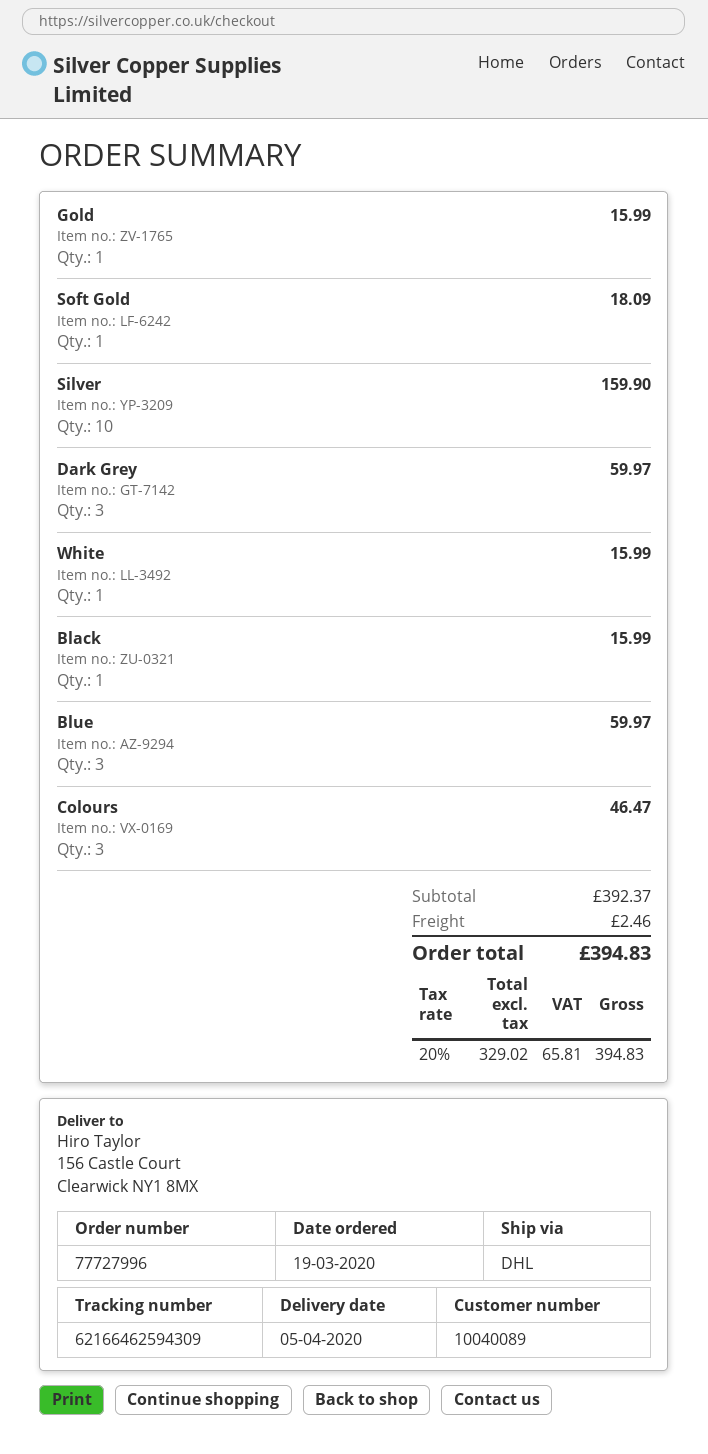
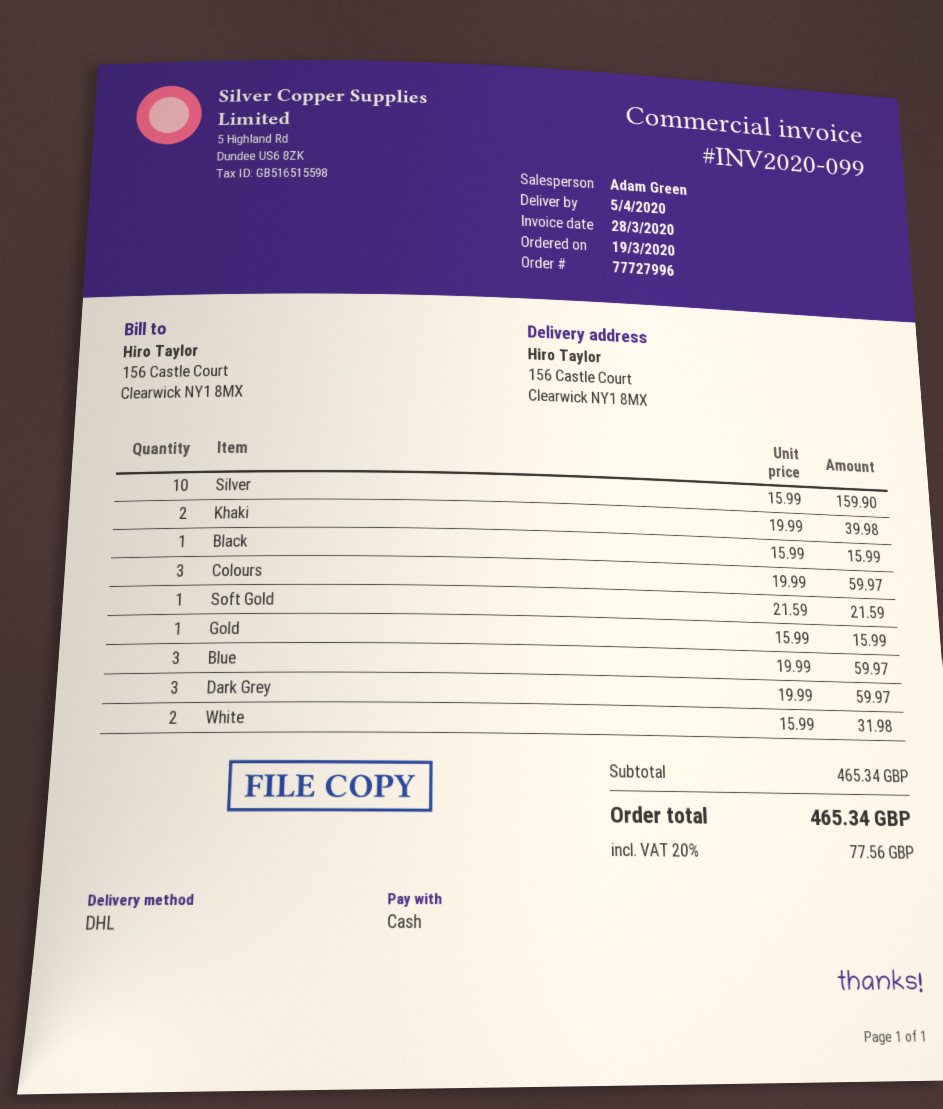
Soft Gold: 1 for 18.09 -> 1 for 21.59
White: 1 for 15.99 -> 2 for 31.98
Colours: 3 for 46.47 -> 3 for 59.97
Khaki: none -> 2 for 39.98
subtotal: 392.37 -> 465.34
shipping: 2.46 -> none
tax: 20% = 65.81 -> 20% = 77.56
total: 394.83 -> 465.34

